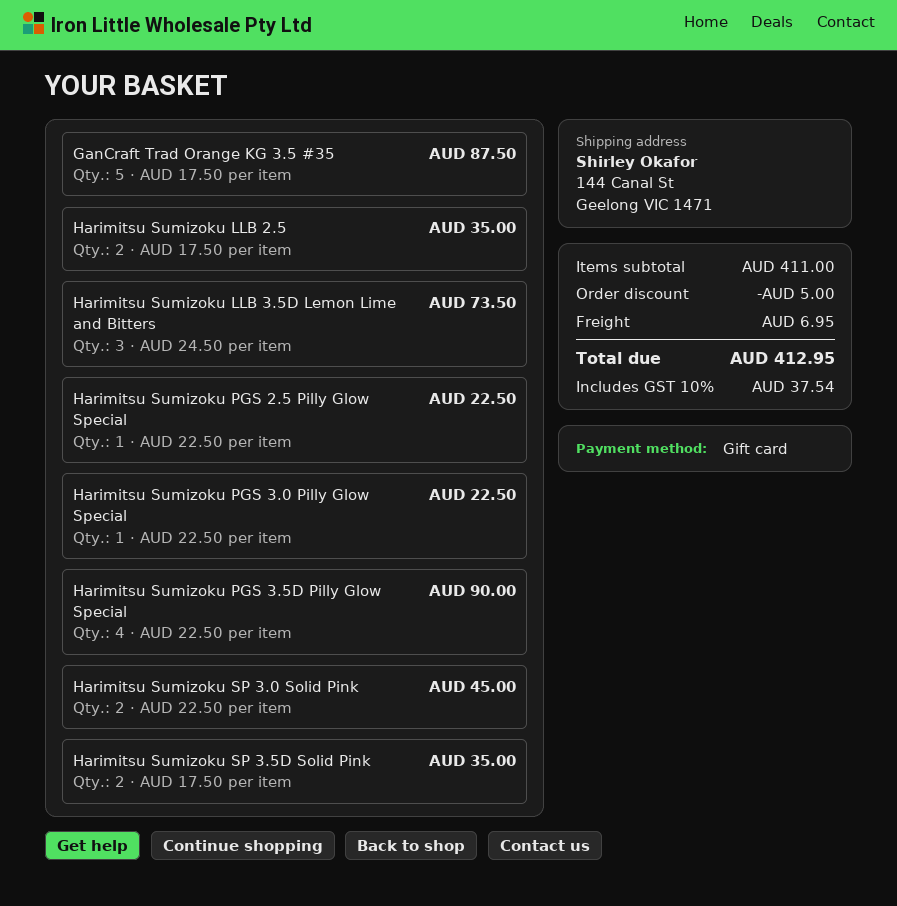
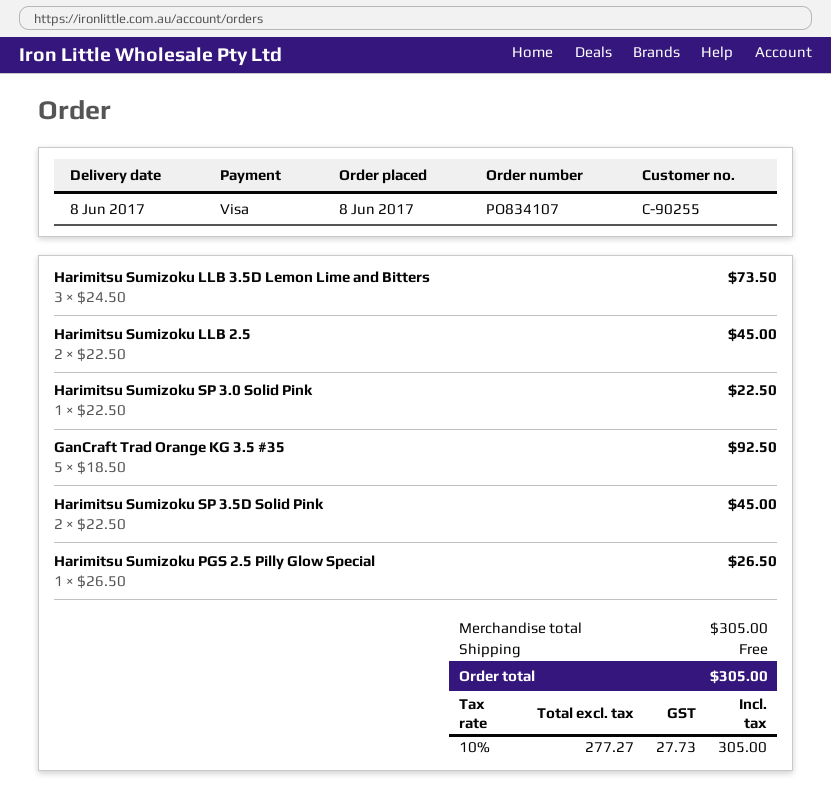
payment method: gift card -> Visa
GanCraft Trad Orange KG 3.5 #35: 5 x 17.50 = 87.50 -> 5 x 18.50 = 92.50
Harimitsu Sumizoku LLB 2.5: 2 x 17.50 = 35.00 -> 2 x 22.50 = 45.00
Harimitsu Sumizoku PGS 2.5 Pilly Glow Special: 1 x 22.50 = 22.50 -> 1 x 26.50 = 26.50
Harimitsu Sumizoku PGS 3.0 Pilly Glow Special: 1 x 22.50 = 22.50 -> none
Harimitsu Sumizoku PGS 3.5D Pilly Glow Special: 4 x 22.50 = 90.00 -> none
Harimitsu Sumizoku SP 3.0 Solid Pink: 2 x 22.50 = 45.00 -> 1 x 22.50 = 22.50
Harimitsu Sumizoku SP 3.5D Solid Pink: 2 x 17.50 = 35.00 -> 2 x 22.50 = 45.00
subtotal: 411.00 -> 305.00
discount: 5.00 -> none
shipping: 6.95 -> 0.00
tax: 10% = 37.54 -> 10% = 27.73
total: 412.95 -> 305.00

